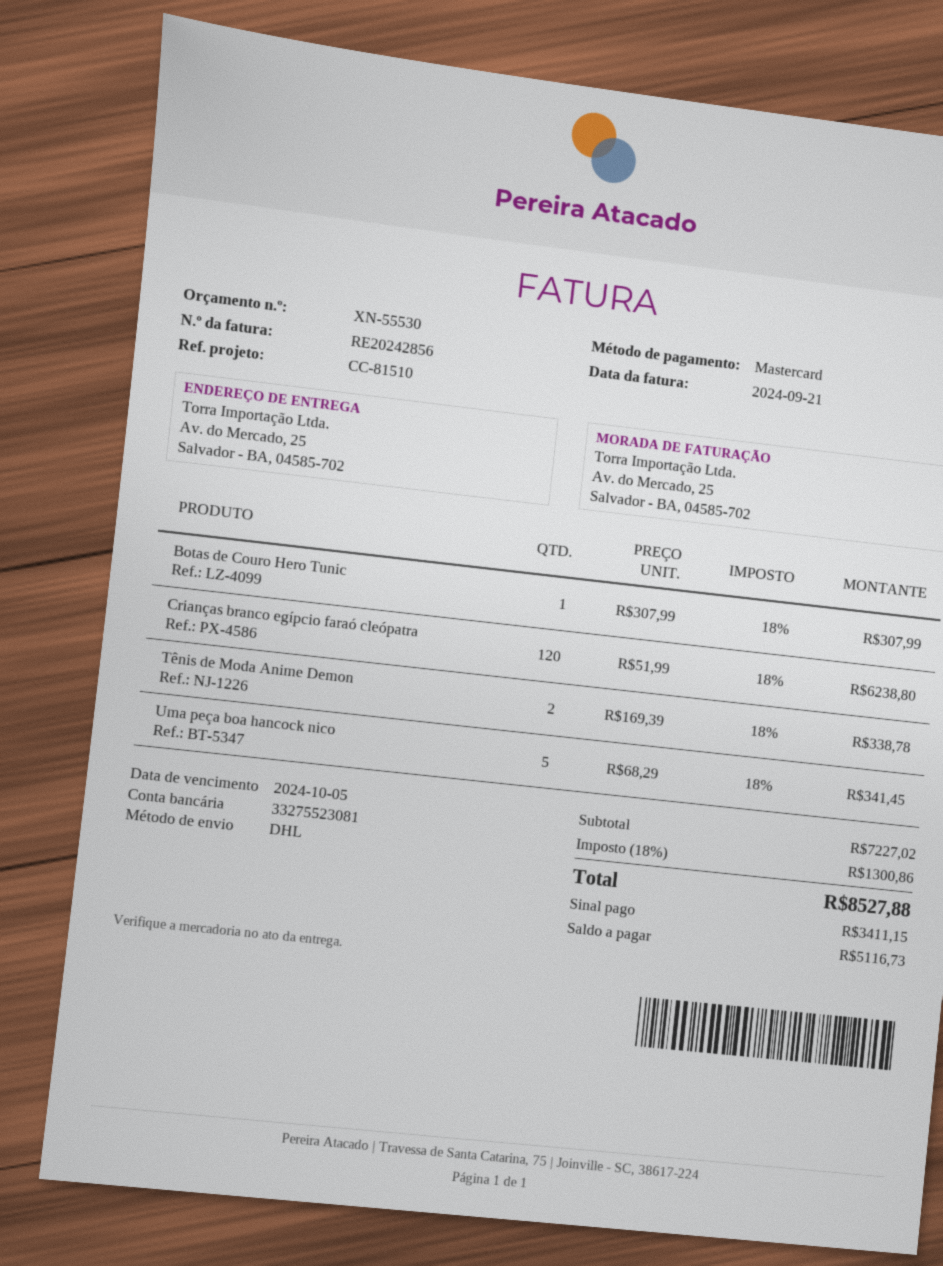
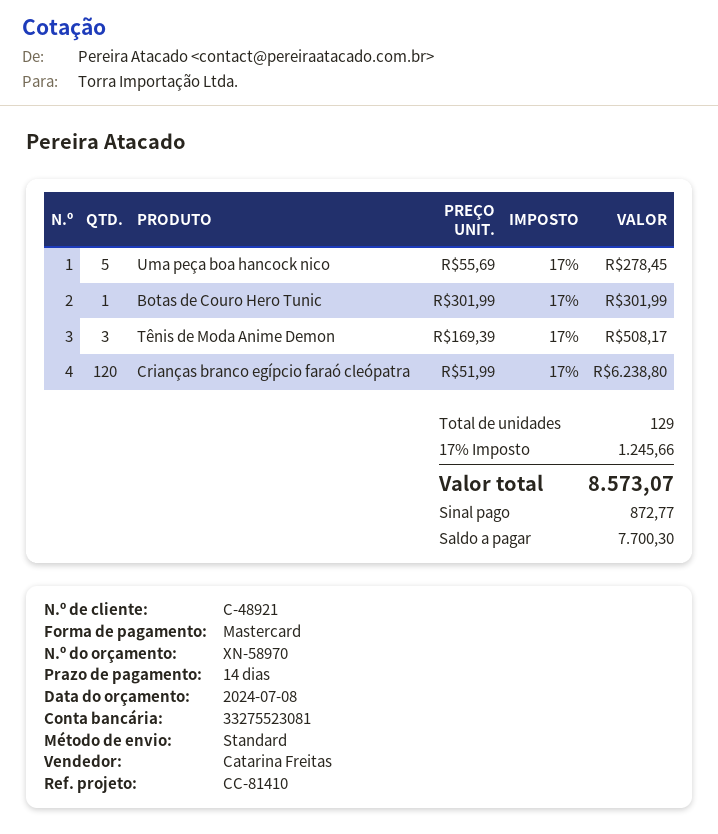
quote number: XN-55530 -> XN-58970
reference: CC-81510 -> CC-81410
shipping method: DHL -> standard
Botas de Couro Hero Tunic: 1 x 307.99 = 307.99 -> 1 x 301.99 = 301.99
Tênis de Moda Anime Demon: 2 x 169.39 = 338.78 -> 3 x 169.39 = 508.17
Uma peça boa hancock nico: 5 x 68.29 = 341.45 -> 5 x 55.69 = 278.45
tax: 18% = 1300.86 -> 17% = 1245.66
total: 8527.88 -> 8573.07
deposit: 3411.15 -> 872.77
balance: 5116.73 -> 7700.30

